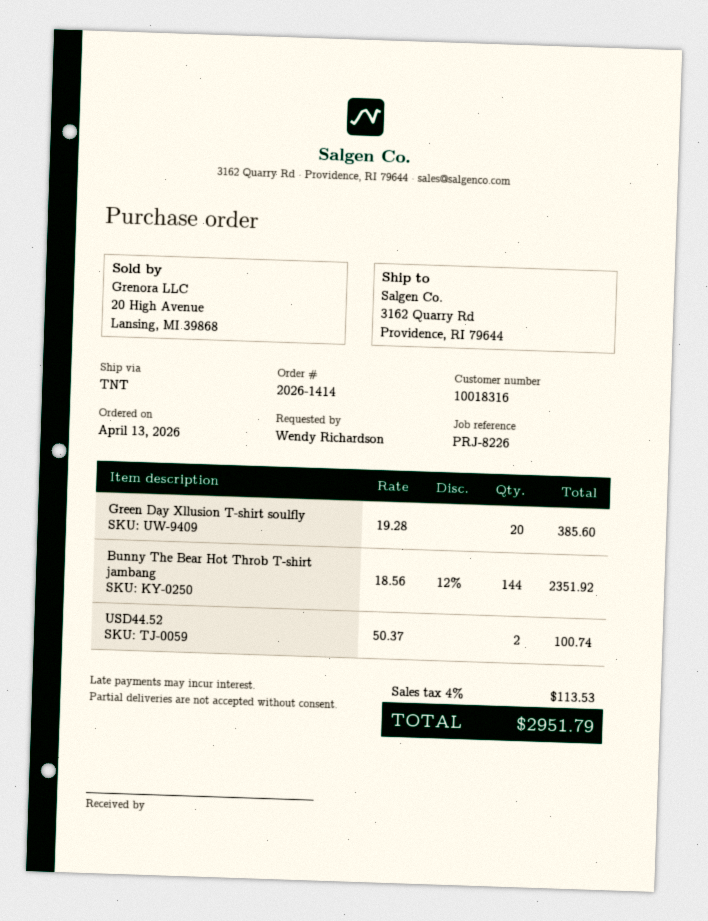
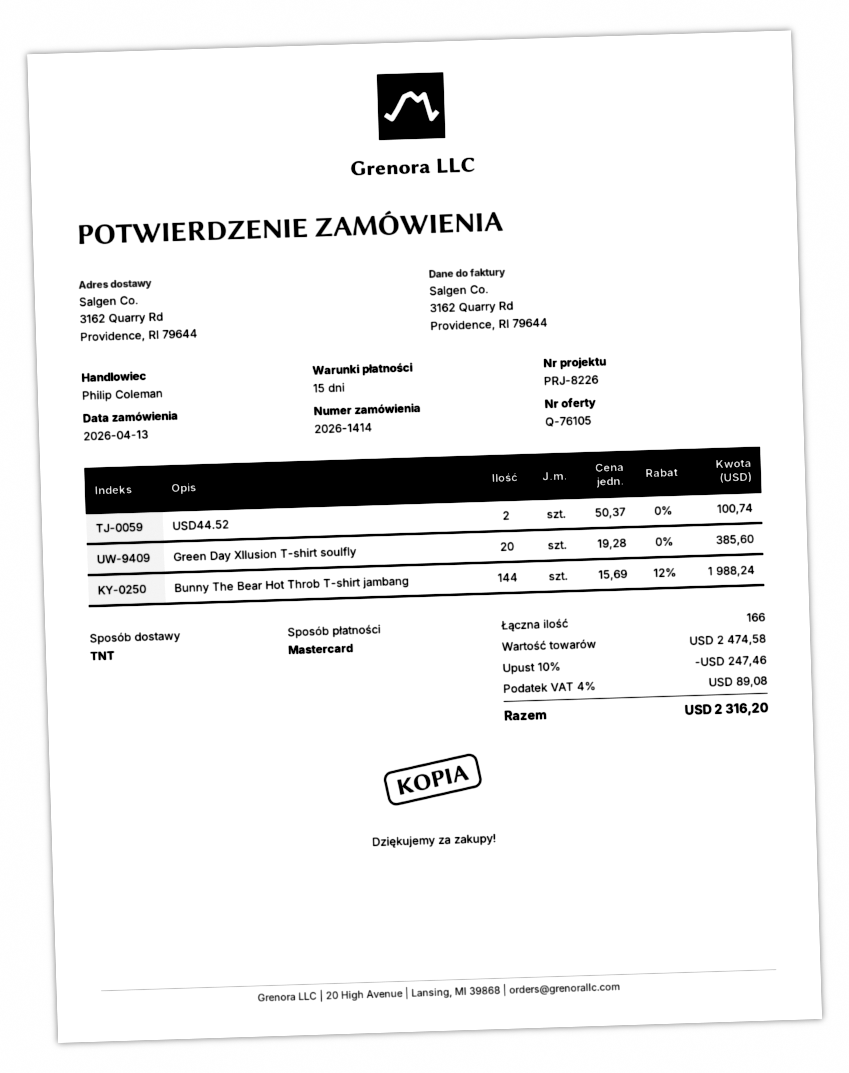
Bunny The Bear Hot Throb T-shirt jambang: 144 x 18.56 - 12% = 2351.92 -> 144 x 15.69 - 12% = 1988.24
discount: none -> 10% = 247.46
tax: 4% = 113.53 -> 4% = 89.08
total: 2951.79 -> 2316.20

